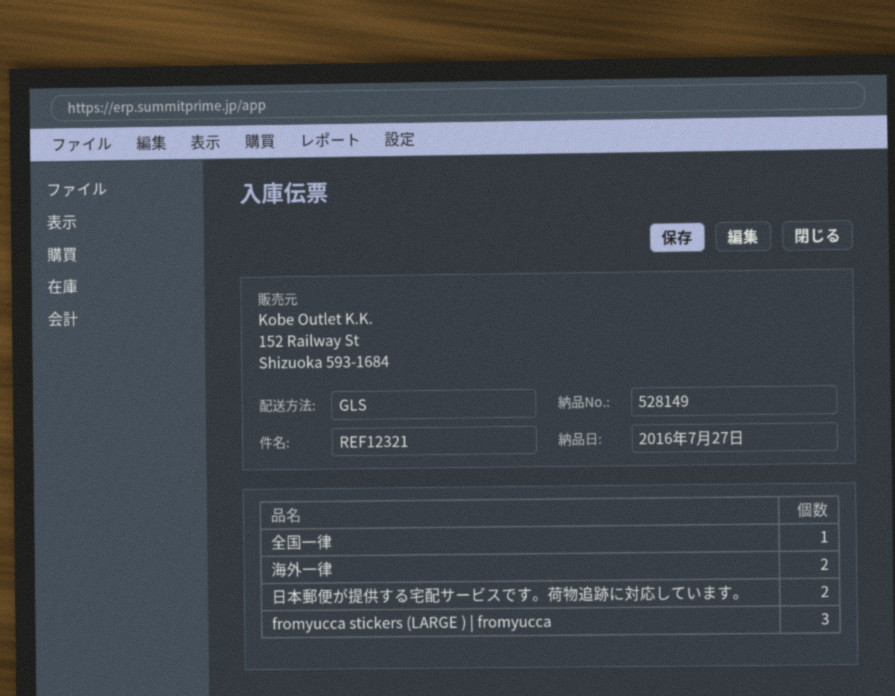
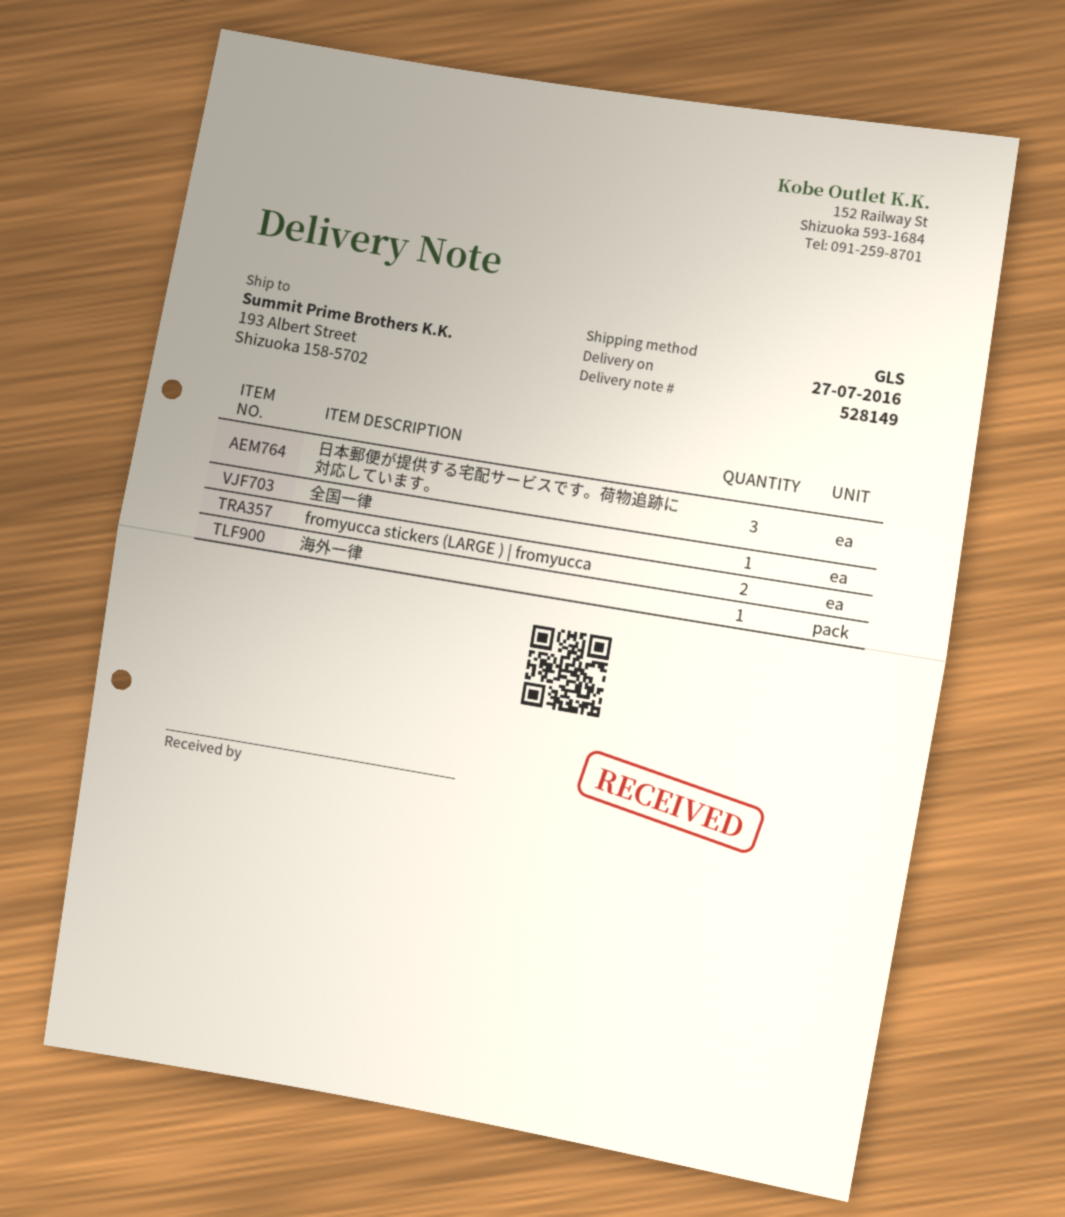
海外一律: 2 -> 1
日本郵便が提供する宅配サービスです。荷物追跡に対応しています。: 2 -> 3
fromyucca stickers (LARGE ) | fromyucca: 3 -> 2

